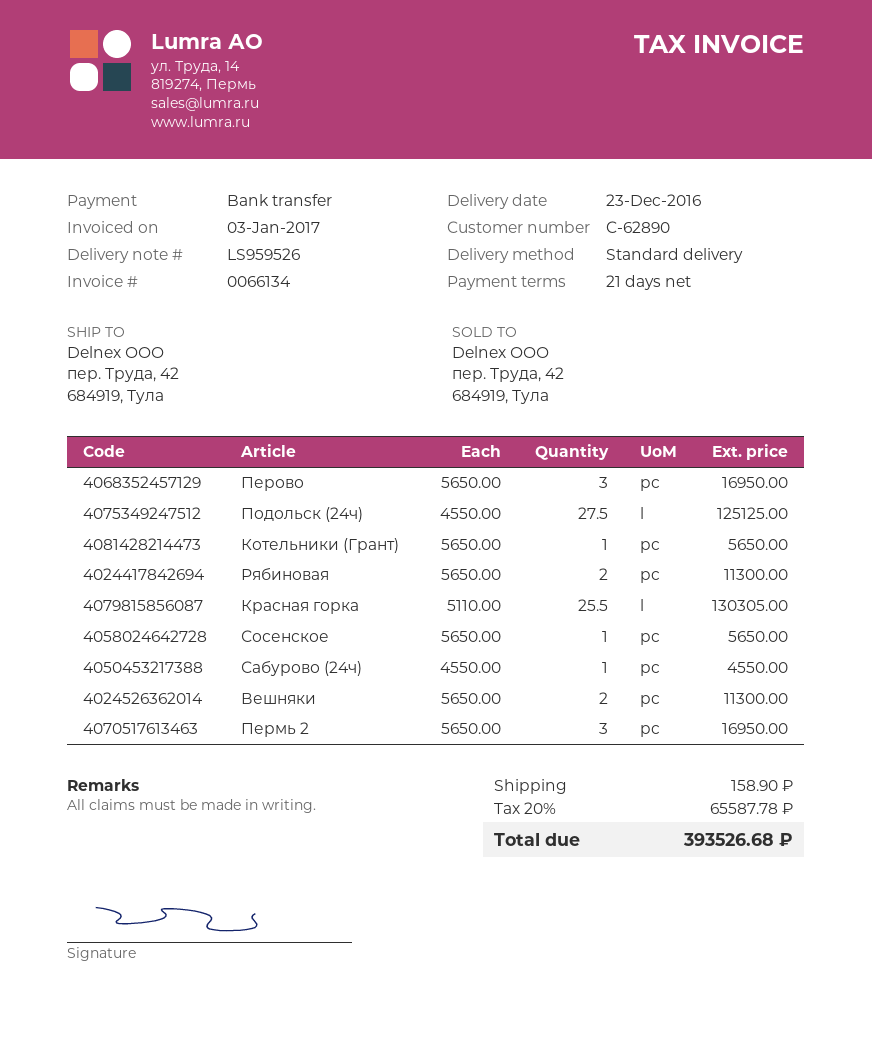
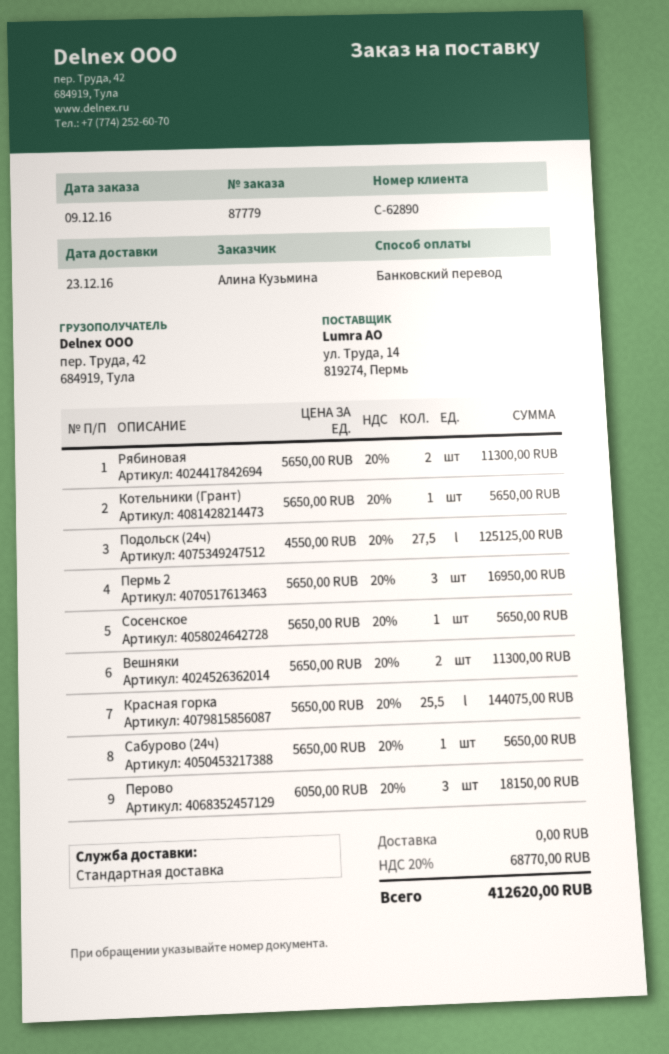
Перово: 3 x 5650.00 = 16950.00 -> 3 x 6050.00 = 18150.00
Красная горка: 25.5 x 5110.00 = 130305.00 -> 25.5 x 5650.00 = 144075.00
Сабурово (24ч): 1 x 4550.00 = 4550.00 -> 1 x 5650.00 = 5650.00
shipping: 158.90 -> 0.00
tax: 20% = 65587.78 -> 20% = 68770.00
total: 393526.68 -> 412620.00

